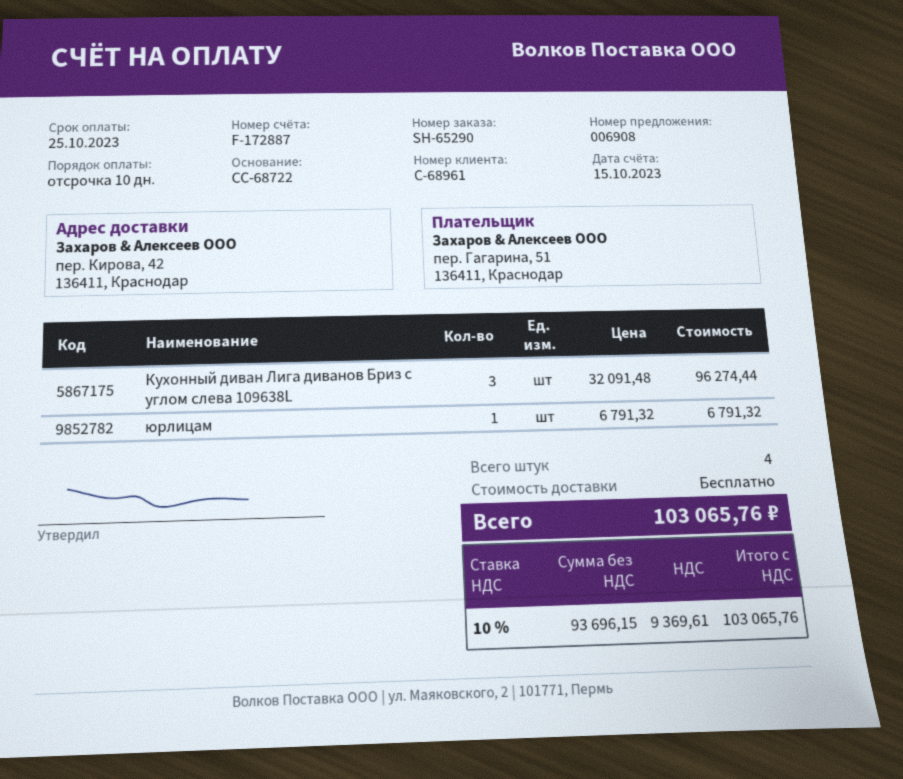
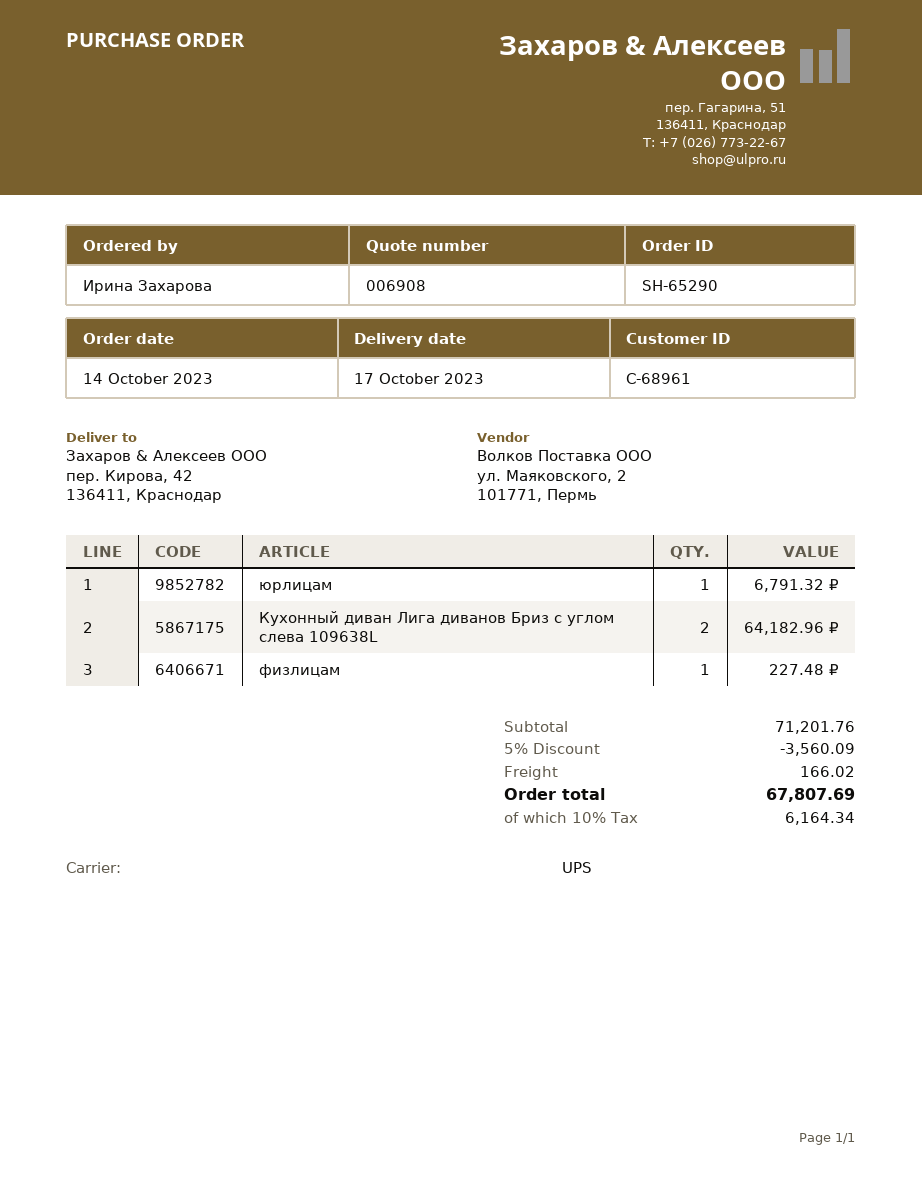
Кухонный диван Лига диванов Бриз с углом слева 109638L: 3 for 96274.44 -> 2 for 64182.96
физлицам: none -> 1 for 227.48
discount: none -> 5% = 3560.09
shipping: 0.00 -> 166.02
tax: 10% = 9369.61 -> 10% = 6164.34
total: 103065.76 -> 67807.69

